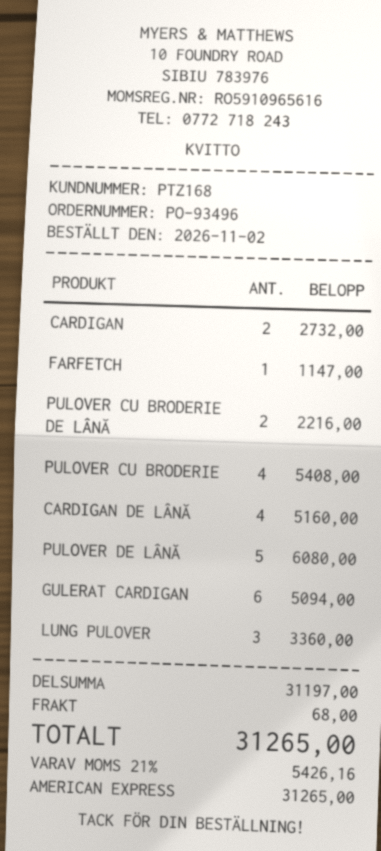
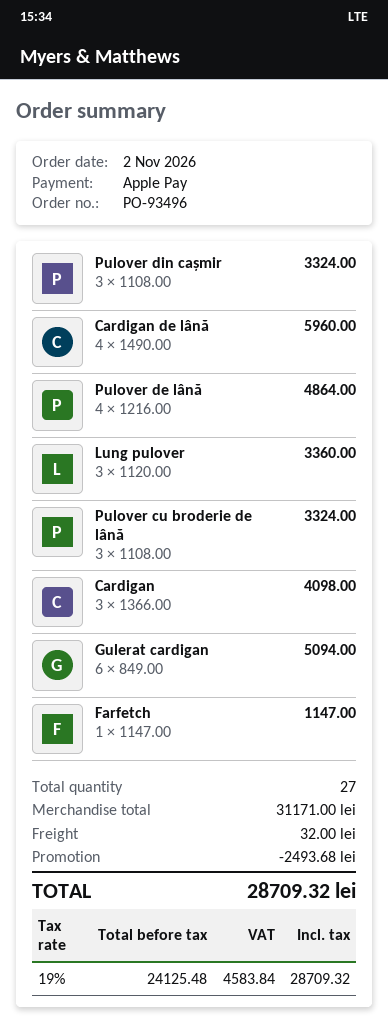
payment method: American Express -> Apple Pay
CARDIGAN: 2 for 2732.00 -> 3 for 4098.00
PULOVER CU BRODERIE DE LÂNĂ: 2 for 2216.00 -> 3 for 3324.00
PULOVER CU BRODERIE: 4 for 5408.00 -> none
CARDIGAN DE LÂNĂ: 4 for 5160.00 -> 4 for 5960.00
PULOVER DE LÂNĂ: 5 for 6080.00 -> 4 for 4864.00
Pulover din cașmir: none -> 3 for 3324.00
subtotal: 31197.00 -> 31171.00
discount: none -> 2493.68
shipping: 68.00 -> 32.00
tax: 21% = 5426.16 -> 19% = 4583.84
total: 31265.00 -> 28709.32

